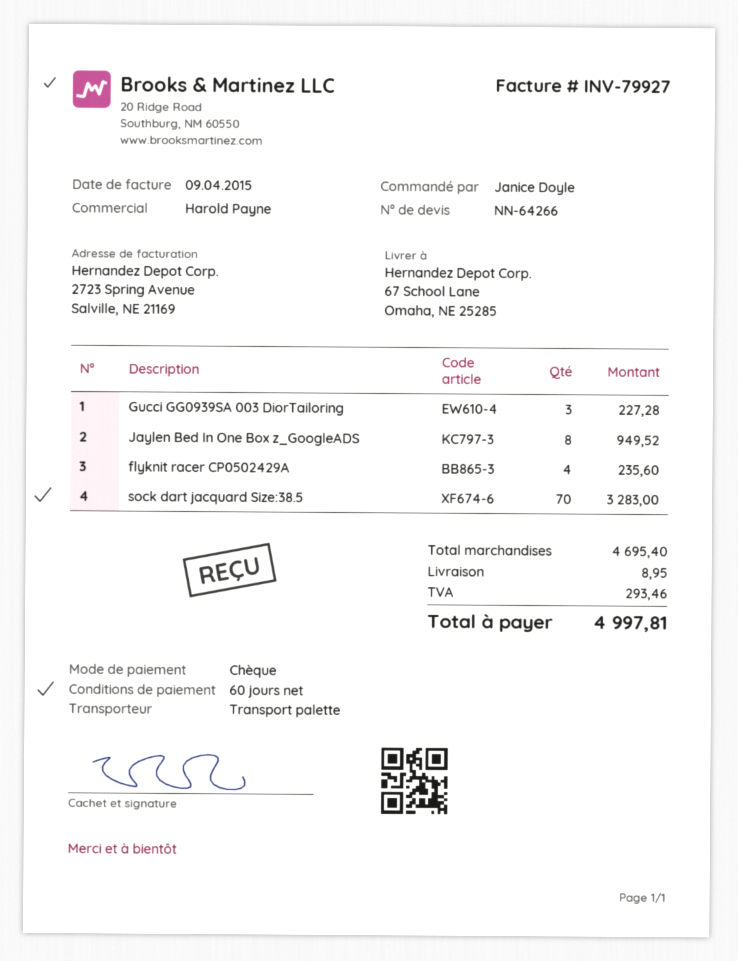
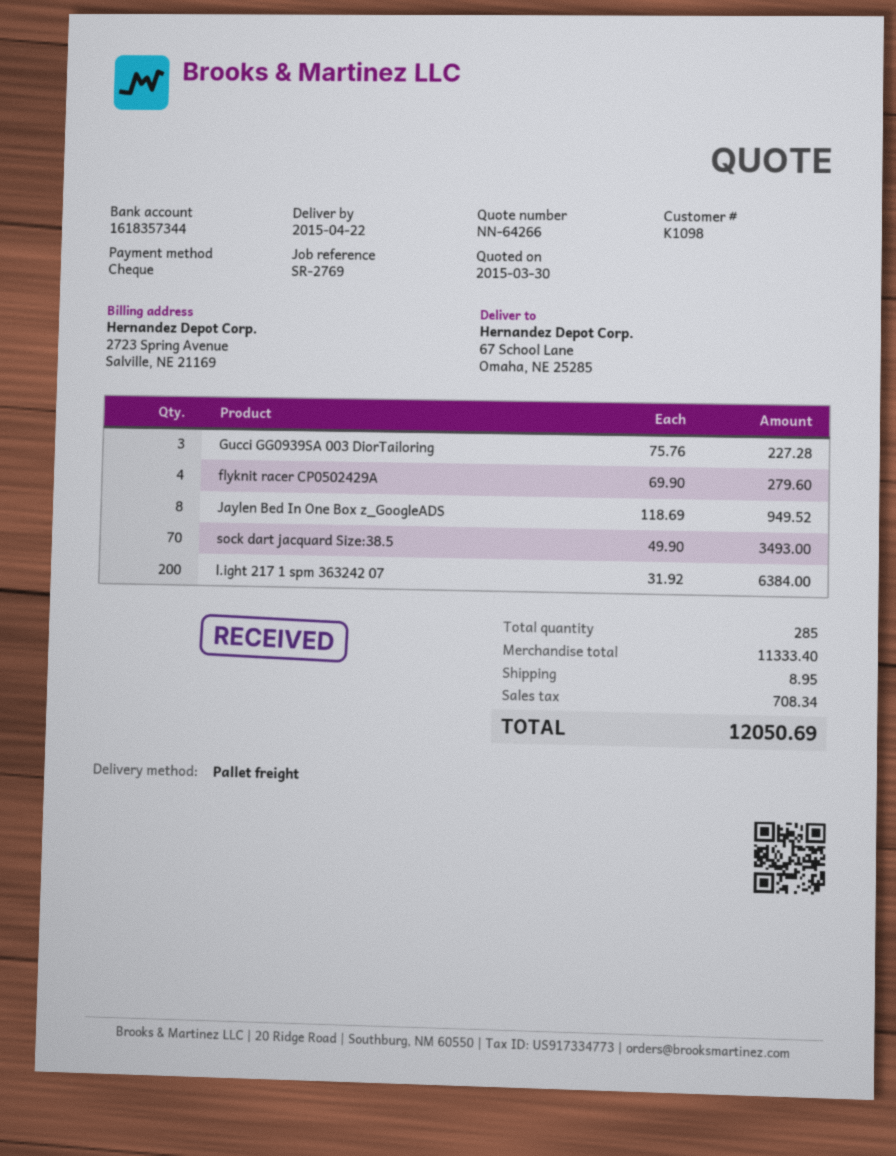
flyknit racer CP0502429A: 4 for 235.60 -> 4 for 279.60
sock dart jacquard Size:38.5: 70 for 3283.00 -> 70 for 3493.00
l.ight 217 1 spm 363242 07: none -> 200 for 6384.00
subtotal: 4695.40 -> 11333.40
tax: 293.46 -> 708.34
total: 4997.81 -> 12050.69

